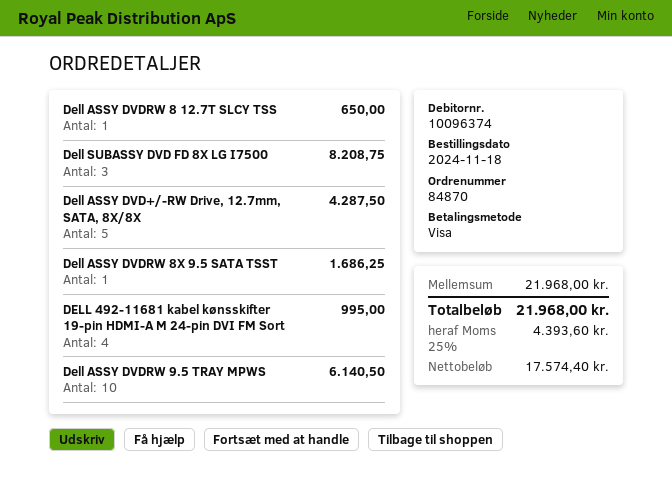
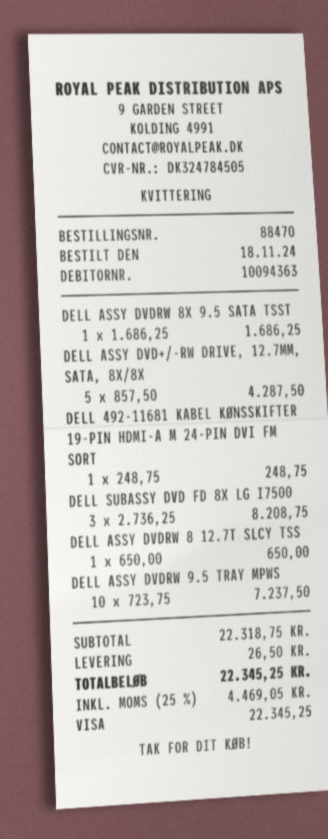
order number: 84870 -> 88470
customer number: 10096374 -> 10094363
DELL 492-11681 kabel kønsskifter 19-pin HDMI-A M 24-pin DVI FM Sort: 4 for 995.00 -> 1 for 248.75
Dell ASSY DVDRW 9.5 TRAY MPWS: 10 for 6140.50 -> 10 for 7237.50
subtotal: 21968.00 -> 22318.75
shipping: none -> 26.50
tax: 25% = 4393.60 -> 25% = 4469.05
total: 21968.00 -> 22345.25

